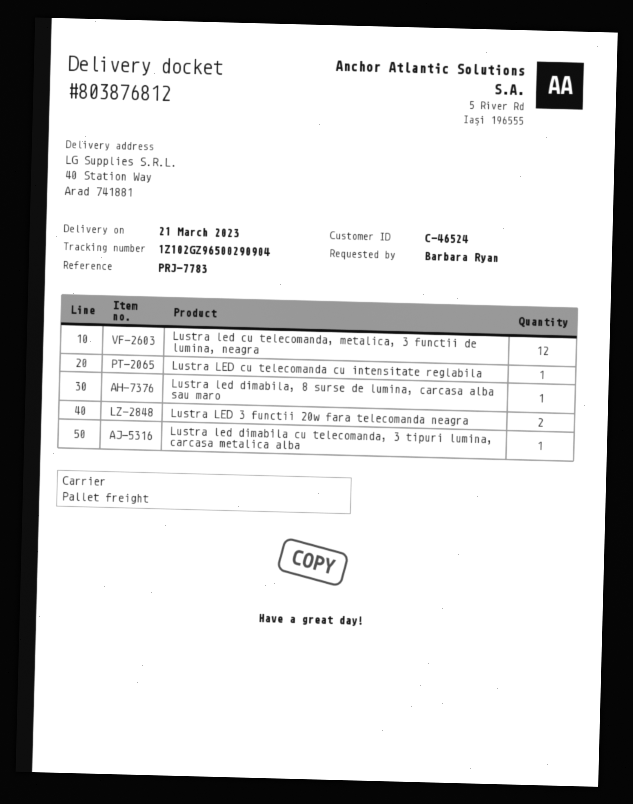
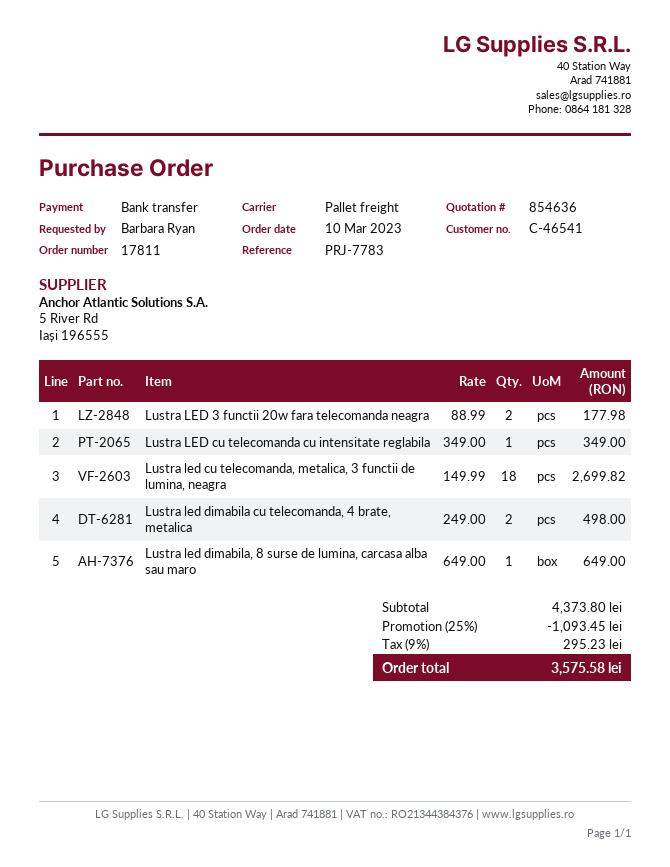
customer number: C-46524 -> C-46541
Lustra led cu telecomanda, metalica, 3 functii de lumina, neagra: 12 -> 18
Lustra led dimabila cu telecomanda, 3 tipuri lumina, carcasa metalica alba: 1 -> none
Lustra led dimabila cu telecomanda, 4 brate, metalica: none -> 2

